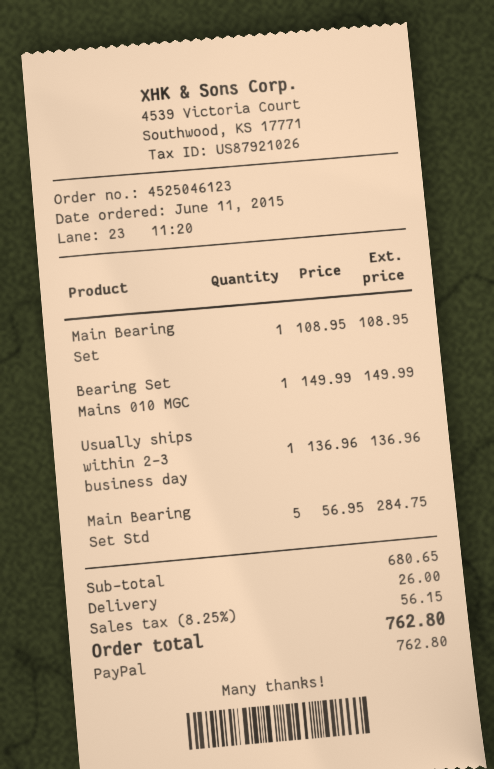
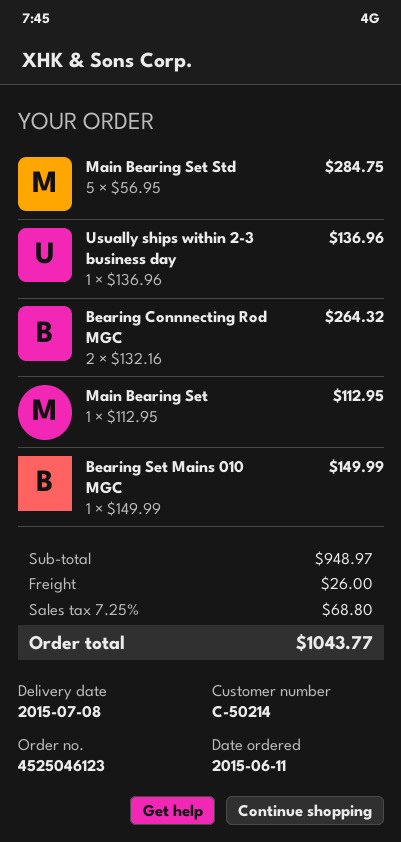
Main Bearing Set: 1 x 108.95 = 108.95 -> 1 x 112.95 = 112.95
Bearing Connnecting Rod MGC: none -> 2 x 132.16 = 264.32
subtotal: 680.65 -> 948.97
tax: 8.25% = 56.15 -> 7.25% = 68.80
total: 762.80 -> 1043.77

